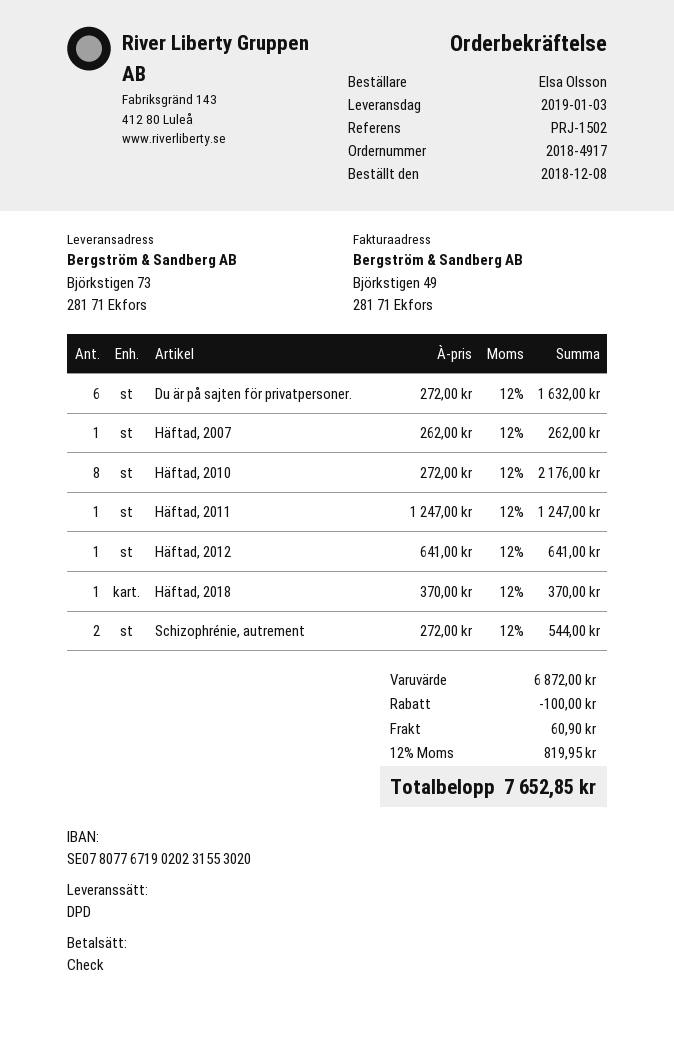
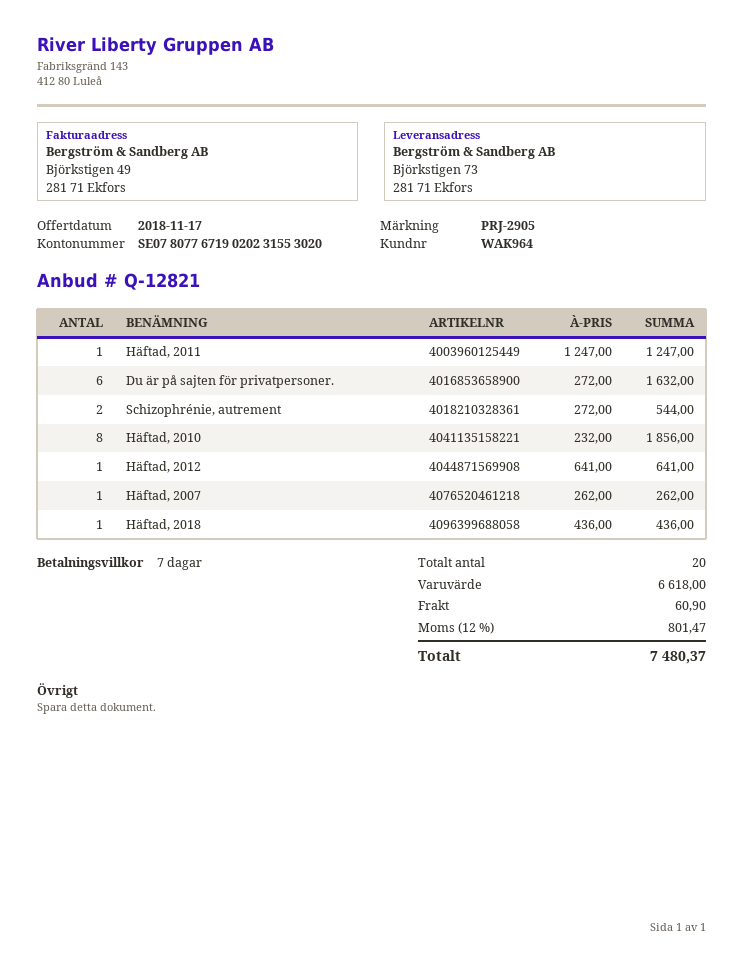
reference: PRJ-1502 -> PRJ-2905
Häftad, 2010: 8 x 272.00 = 2176.00 -> 8 x 232.00 = 1856.00
Häftad, 2018: 1 x 370.00 = 370.00 -> 1 x 436.00 = 436.00
subtotal: 6872.00 -> 6618.00
discount: 100.00 -> none
tax: 12% = 819.95 -> 12% = 801.47
total: 7652.85 -> 7480.37

